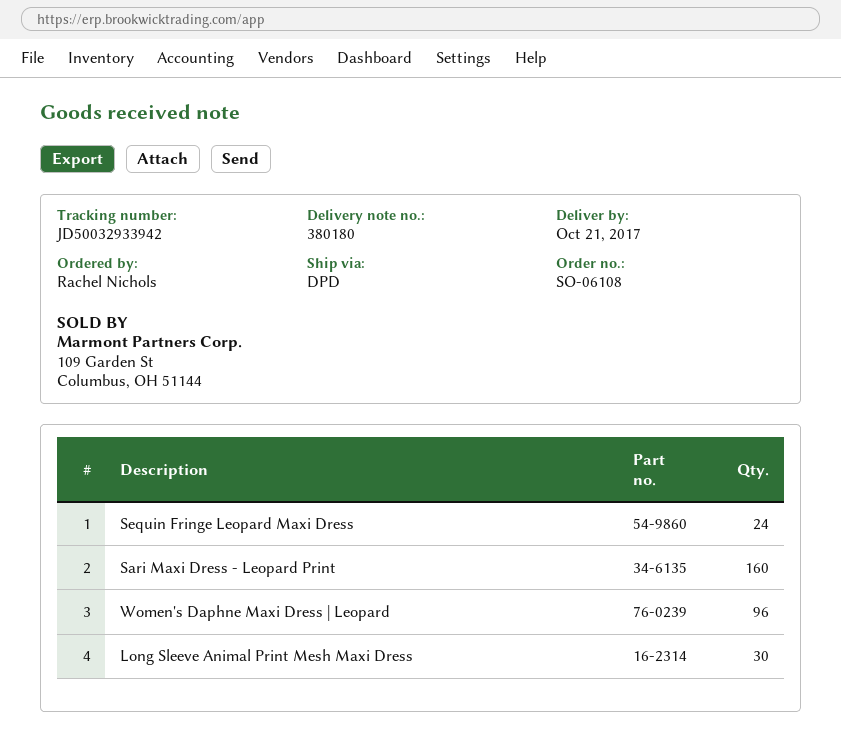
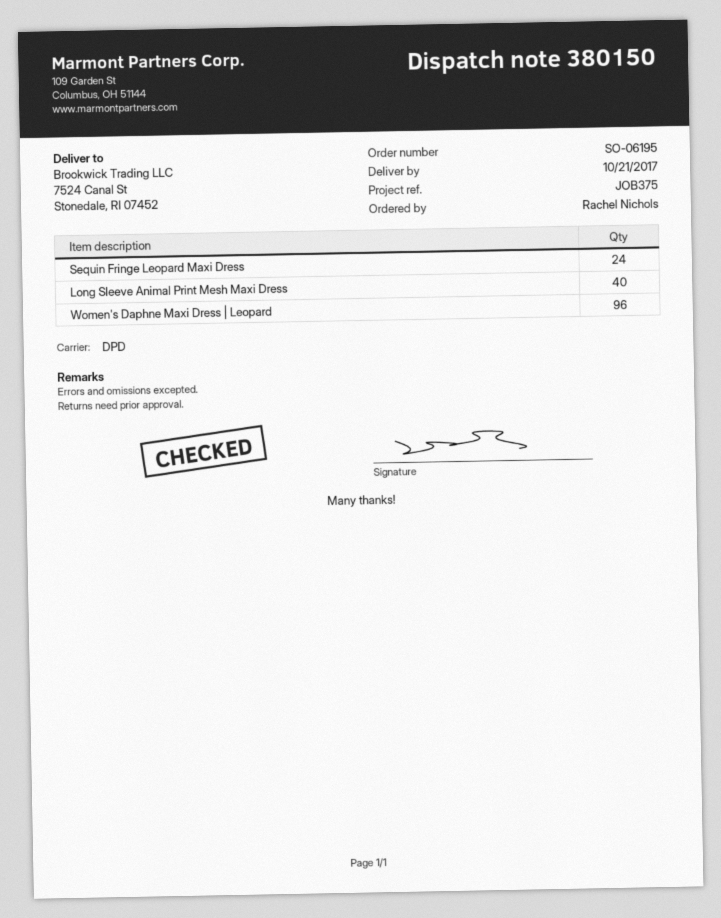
order number: SO-06108 -> SO-06195
delivery note number: 380180 -> 380150
Sari Maxi Dress - Leopard Print: 160 -> none
Long Sleeve Animal Print Mesh Maxi Dress: 30 -> 40

